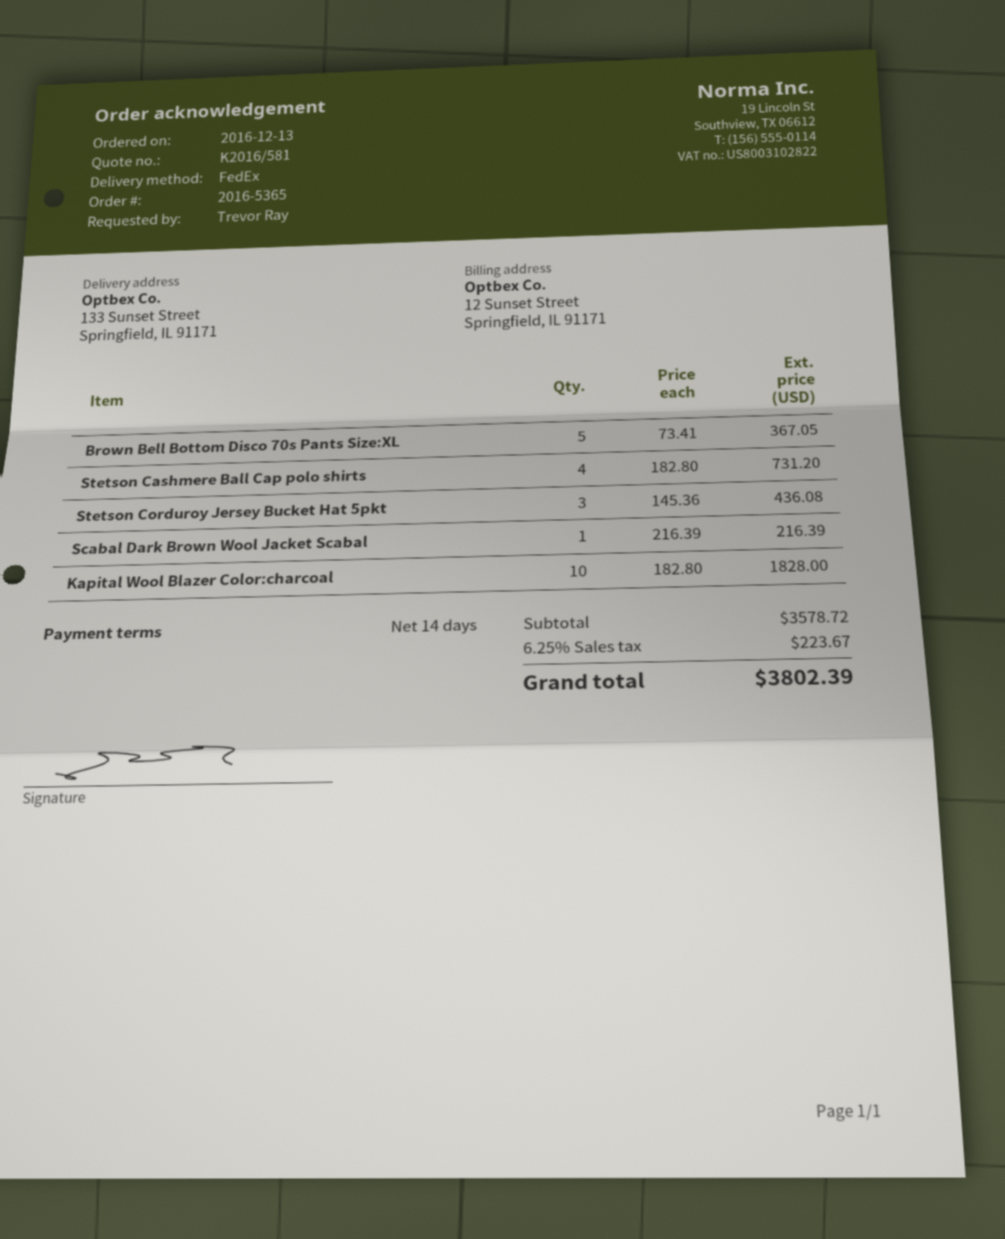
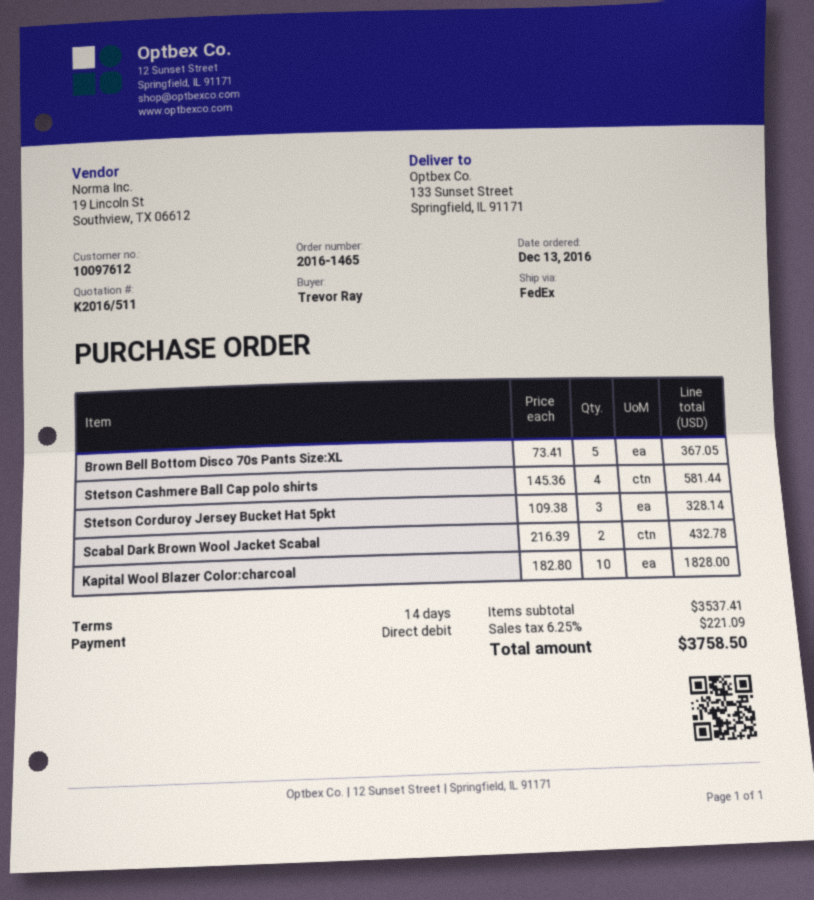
quote number: K2016/581 -> K2016/511
order number: 2016-5365 -> 2016-1465
Stetson Cashmere Ball Cap polo shirts: 4 x 182.80 = 731.20 -> 4 x 145.36 = 581.44
Stetson Corduroy Jersey Bucket Hat 5pkt: 3 x 145.36 = 436.08 -> 3 x 109.38 = 328.14
Scabal Dark Brown Wool Jacket Scabal: 1 x 216.39 = 216.39 -> 2 x 216.39 = 432.78
subtotal: 3578.72 -> 3537.41
tax: 6.25% = 223.67 -> 6.25% = 221.09
total: 3802.39 -> 3758.50

